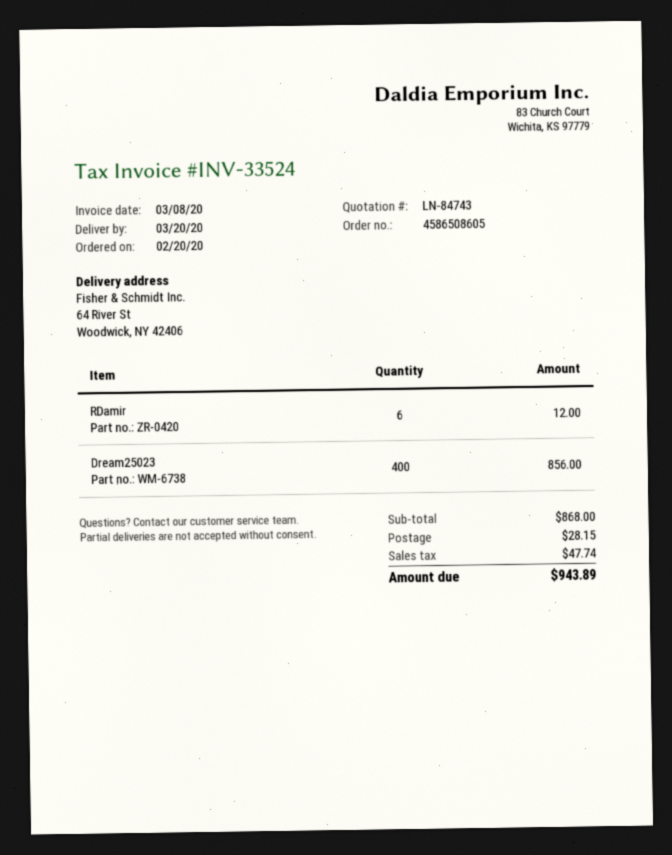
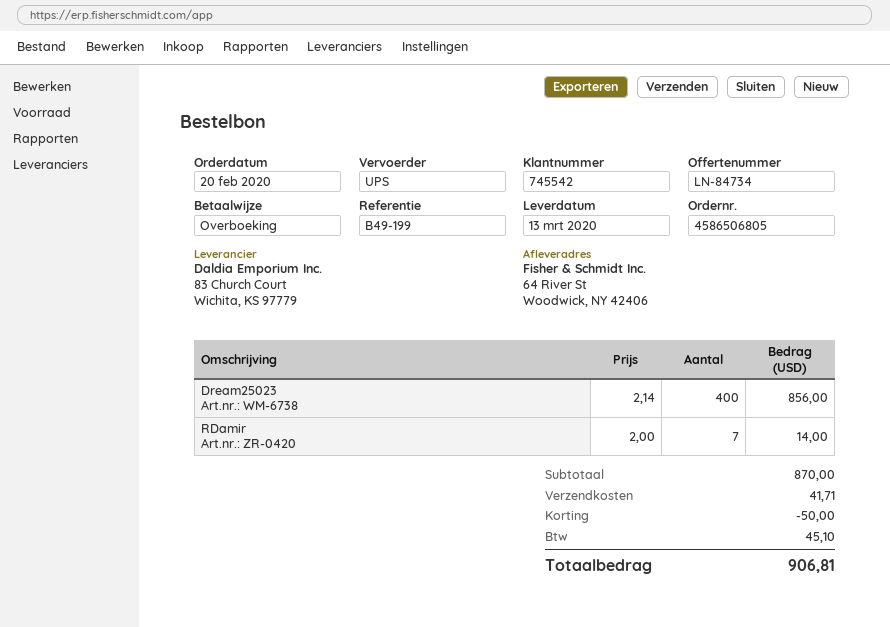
quote number: LN-84743 -> LN-84734
order number: 4586508605 -> 4586506805
delivery date: 2020-03-20 -> 2020-03-13
RDamir: 6 for 12.00 -> 7 for 14.00
subtotal: 868.00 -> 870.00
discount: none -> 50.00
shipping: 28.15 -> 41.71
tax: 47.74 -> 45.10
total: 943.89 -> 906.81

